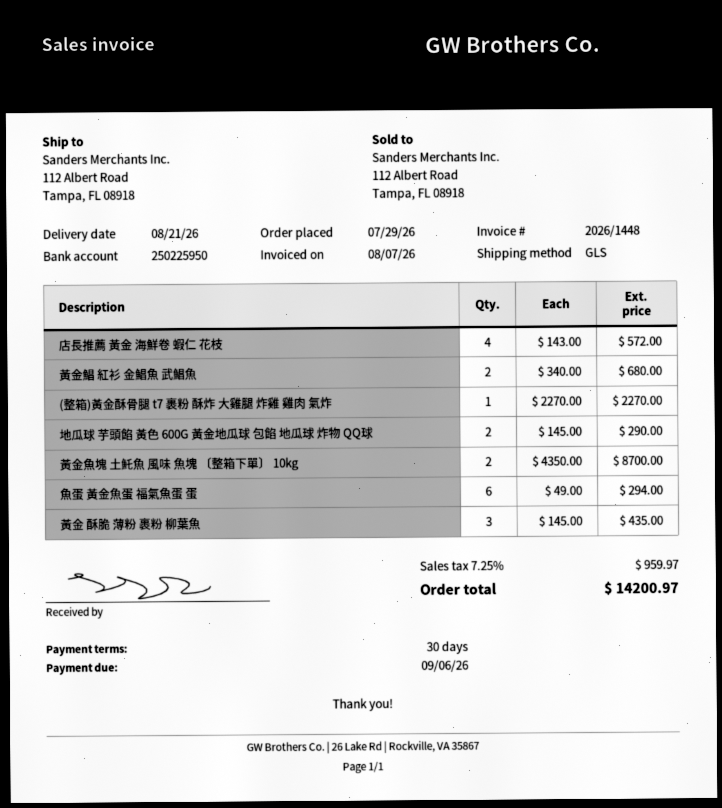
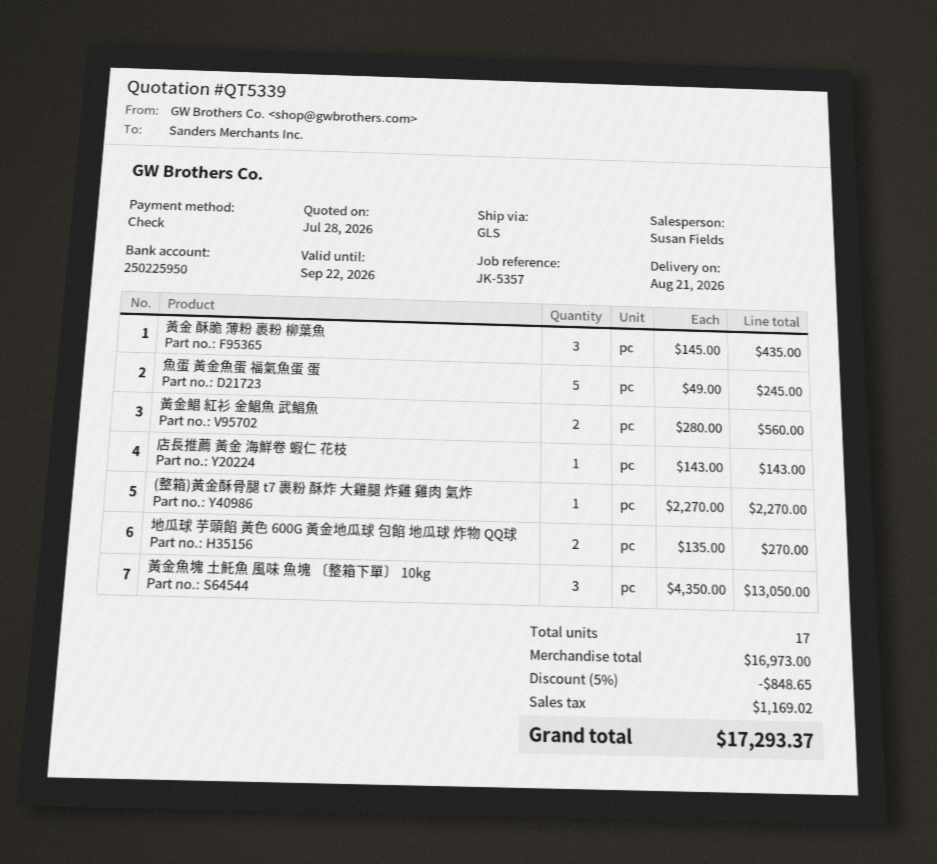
店長推薦 黃金 海鮮卷 蝦仁 花枝: 4 x 143.00 = 572.00 -> 1 x 143.00 = 143.00
黃金鯧 紅衫 金鯧魚 武鯧魚: 2 x 340.00 = 680.00 -> 2 x 280.00 = 560.00
地瓜球 芋頭餡 黃色 600G 黃金地瓜球 包餡 地瓜球 炸物 QQ球: 2 x 145.00 = 290.00 -> 2 x 135.00 = 270.00
黃金魚塊 土魠魚 風味 魚塊 〔整箱下單〕 10kg: 2 x 4350.00 = 8700.00 -> 3 x 4350.00 = 13050.00
魚蛋 黃金魚蛋 福氣魚蛋 蛋: 6 x 49.00 = 294.00 -> 5 x 49.00 = 245.00
discount: none -> 5% = 848.65
tax: 959.97 -> 1169.02
total: 14200.97 -> 17293.37

